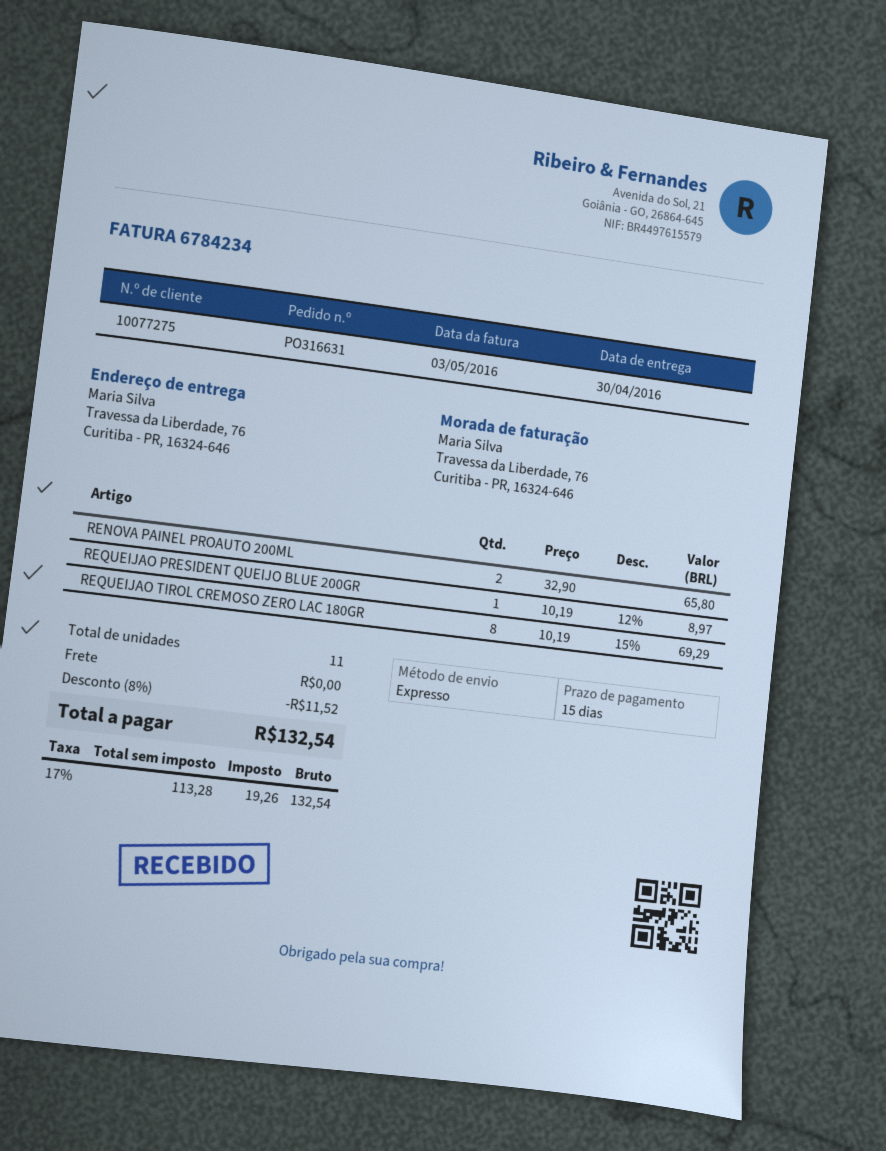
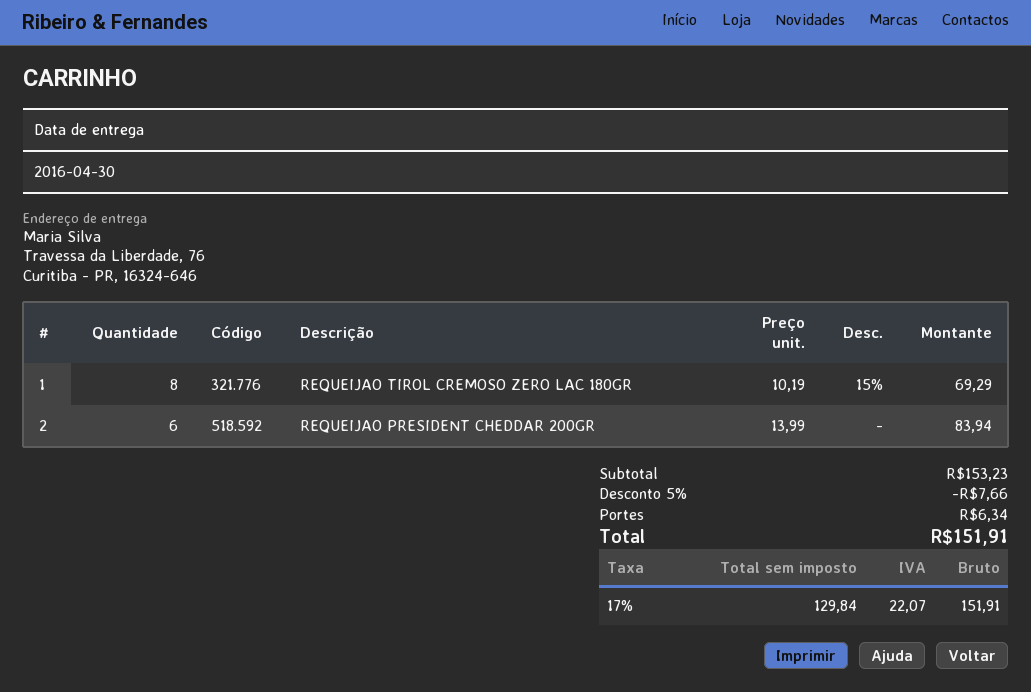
RENOVA PAINEL PROAUTO 200ML: 2 x 32.90 = 65.80 -> none
REQUEIJAO PRESIDENT QUEIJO BLUE 200GR: 1 x 10.19 - 12% = 8.97 -> none
REQUEIJAO PRESIDENT CHEDDAR 200GR: none -> 6 x 13.99 = 83.94
discount: 8% = 11.52 -> 5% = 7.66
shipping: 0.00 -> 6.34
net: 113.28 -> 129.84
tax: 17% = 19.26 -> 17% = 22.07
total: 132.54 -> 151.91

